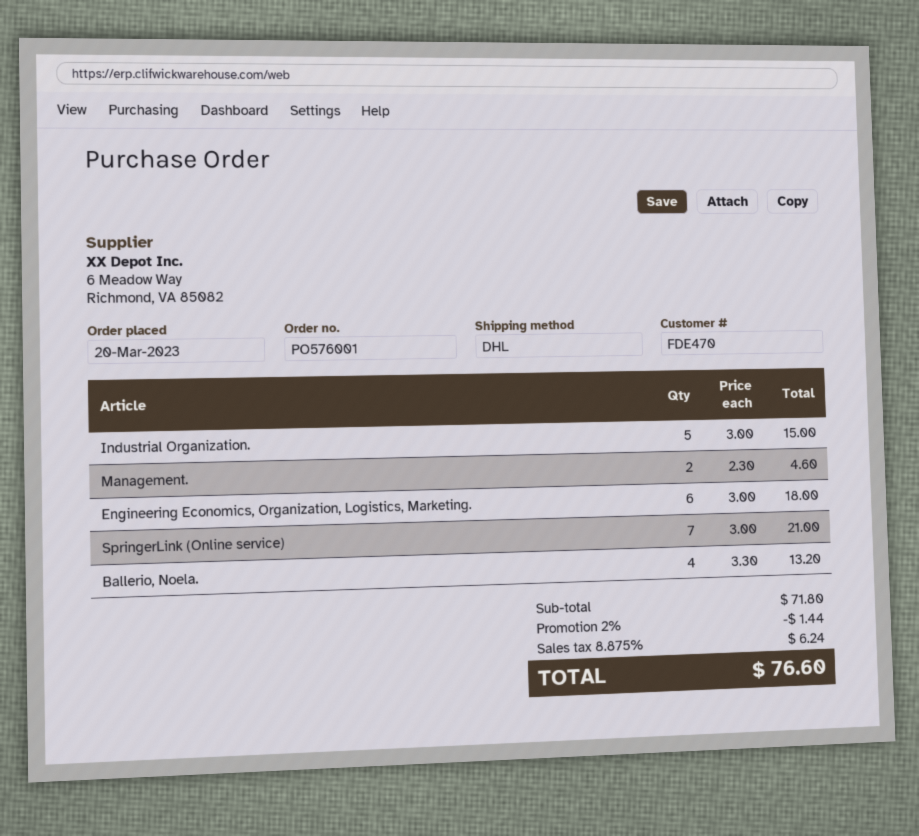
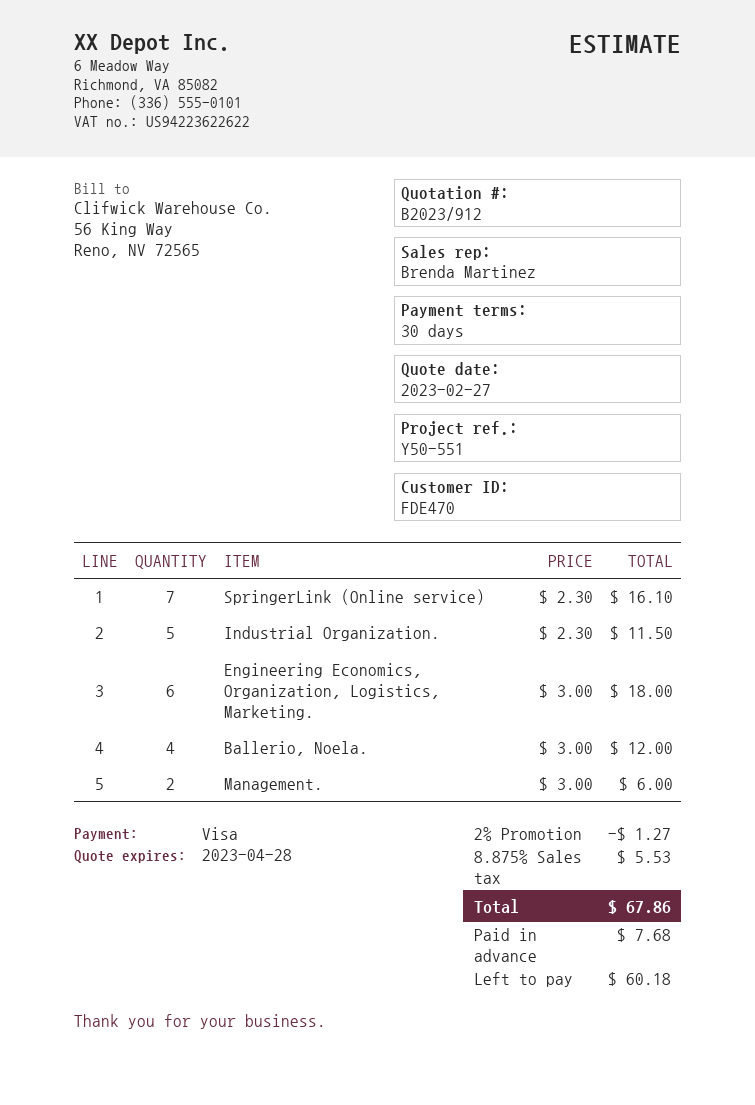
Industrial Organization.: 5 x 3.00 = 15.00 -> 5 x 2.30 = 11.50
Management.: 2 x 2.30 = 4.60 -> 2 x 3.00 = 6.00
SpringerLink (Online service): 7 x 3.00 = 21.00 -> 7 x 2.30 = 16.10
Ballerio, Noela.: 4 x 3.30 = 13.20 -> 4 x 3.00 = 12.00
discount: 2% = 1.44 -> 2% = 1.27
tax: 8.875% = 6.24 -> 8.875% = 5.53
total: 76.60 -> 67.86

